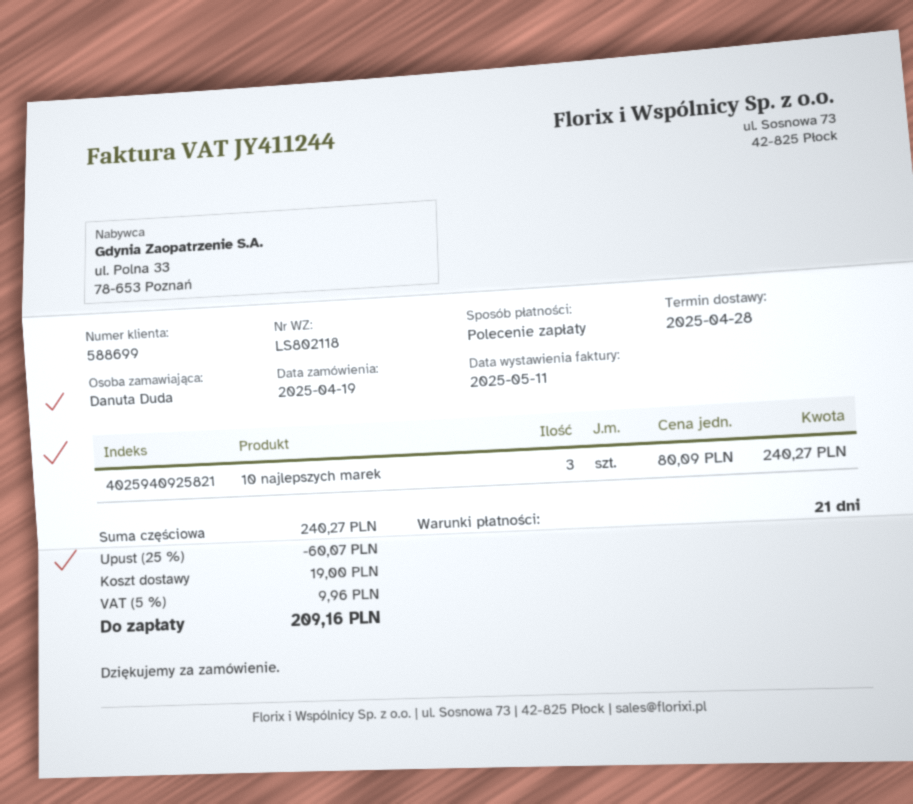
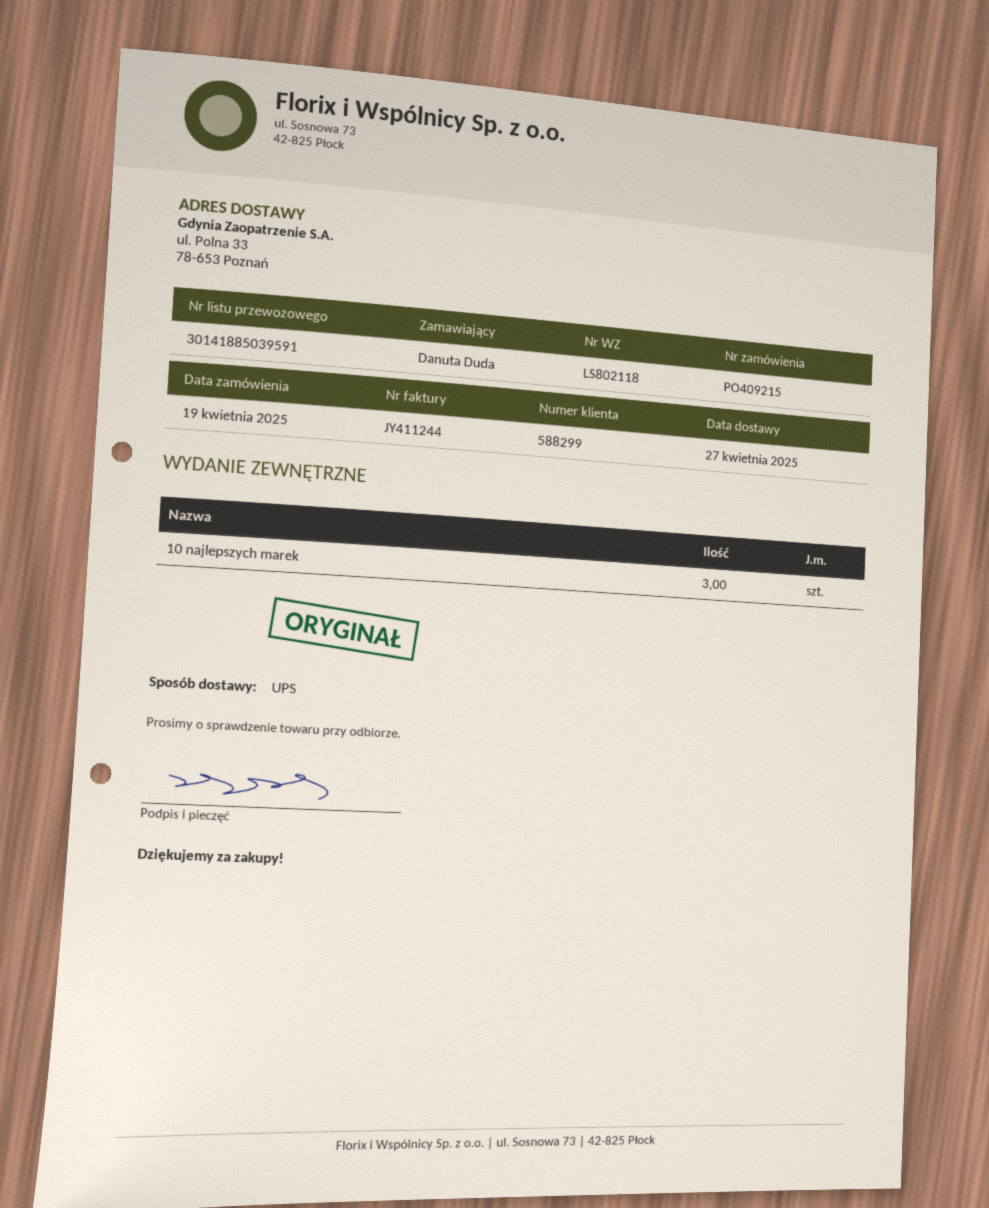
delivery date: 2025-04-28 -> 2025-04-27
customer number: 588699 -> 588299

